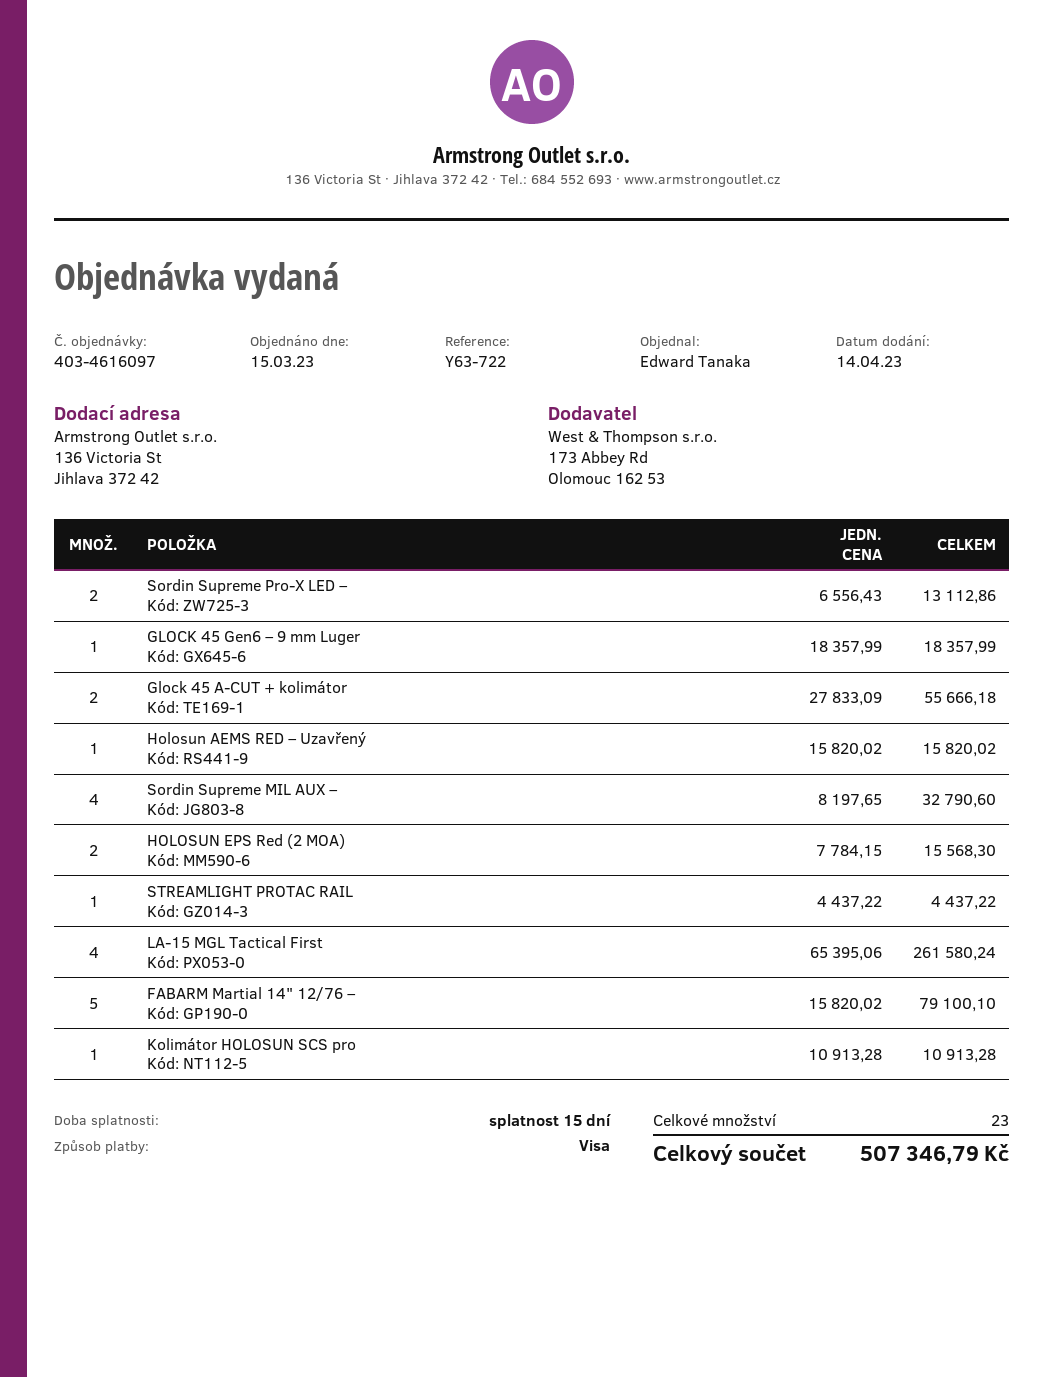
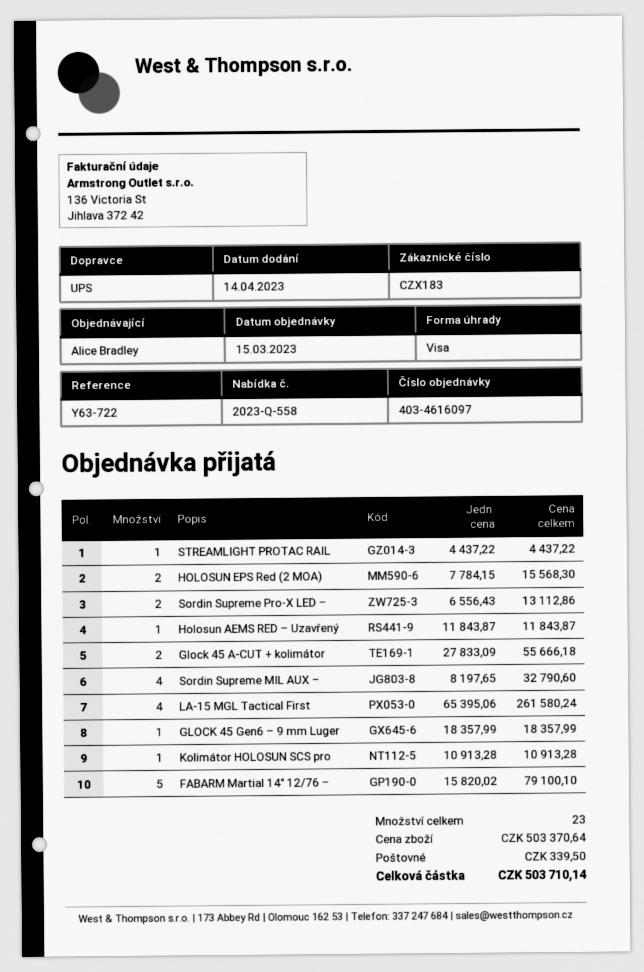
ordered by: Edward Tanaka -> Alice Bradley
Holosun AEMS RED – Uzavřený: 1 x 15820.02 = 15820.02 -> 1 x 11843.87 = 11843.87
shipping: none -> 339.50
total: 507346.79 -> 503710.14

